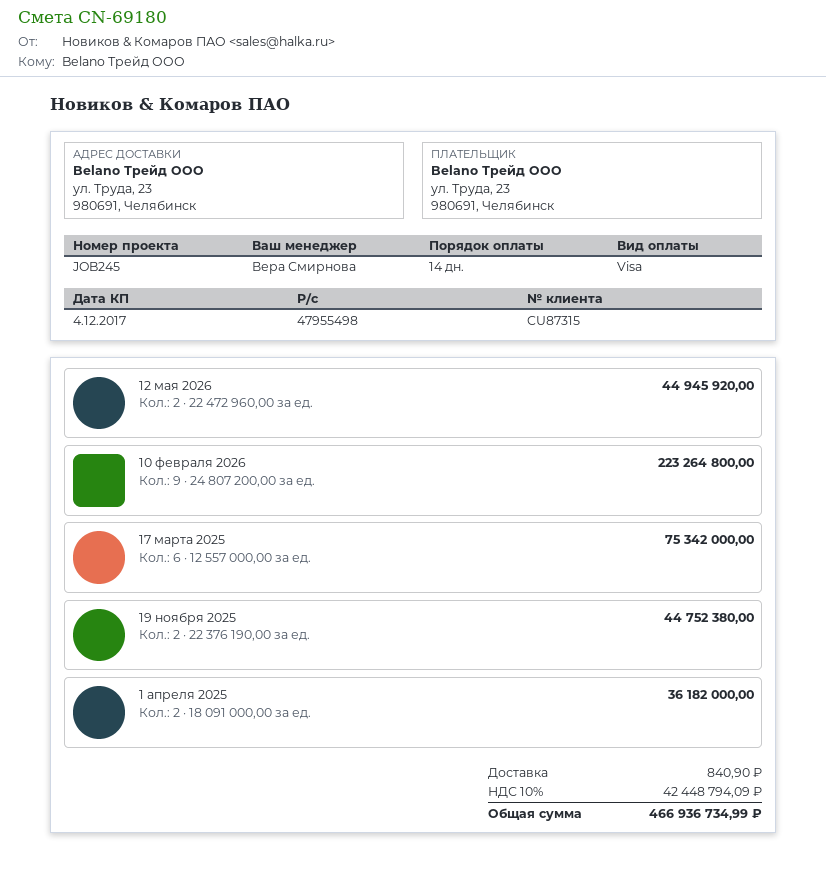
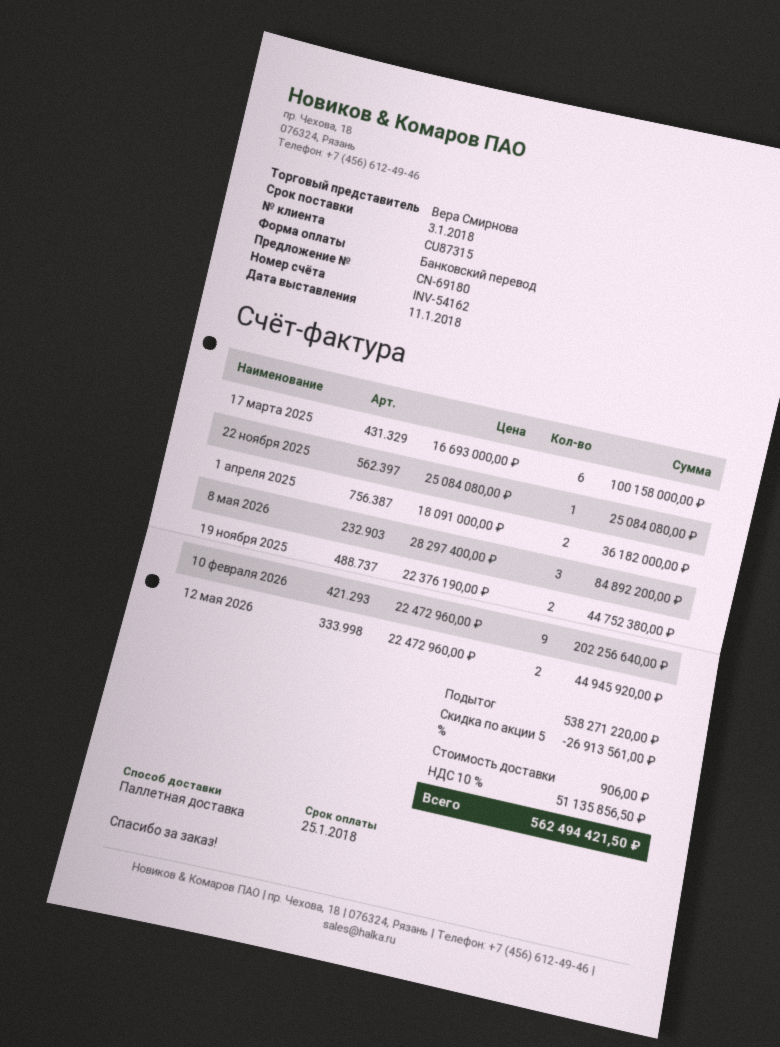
payment method: Visa -> bank transfer
10 февраля 2026: 9 x 24807200.00 = 223264800.00 -> 9 x 22472960.00 = 202256640.00
17 марта 2025: 6 x 12557000.00 = 75342000.00 -> 6 x 16693000.00 = 100158000.00
22 ноября 2025: none -> 1 x 25084080.00 = 25084080.00
8 мая 2026: none -> 3 x 28297400.00 = 84892200.00
discount: none -> 5% = 26913561.00
shipping: 840.90 -> 906.00
tax: 10% = 42448794.09 -> 10% = 51135856.50
total: 466936734.99 -> 562494421.50

